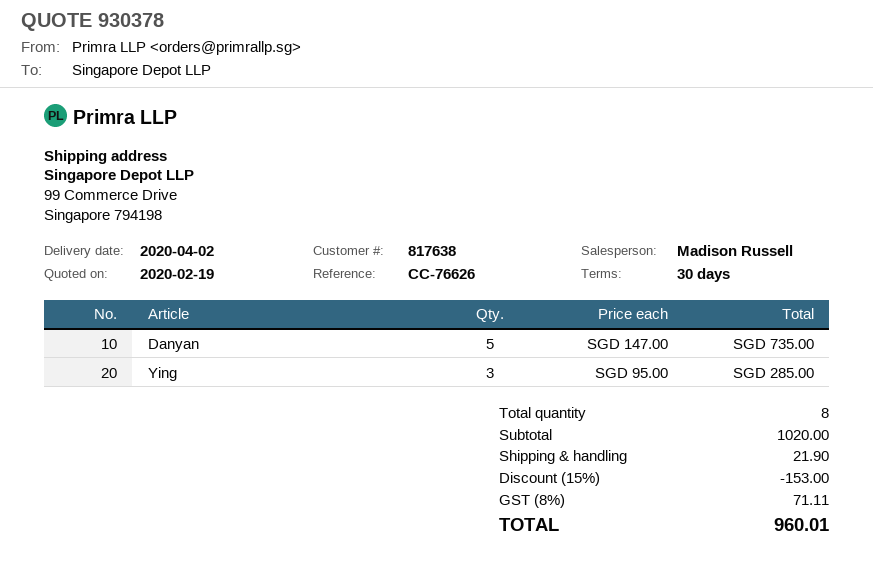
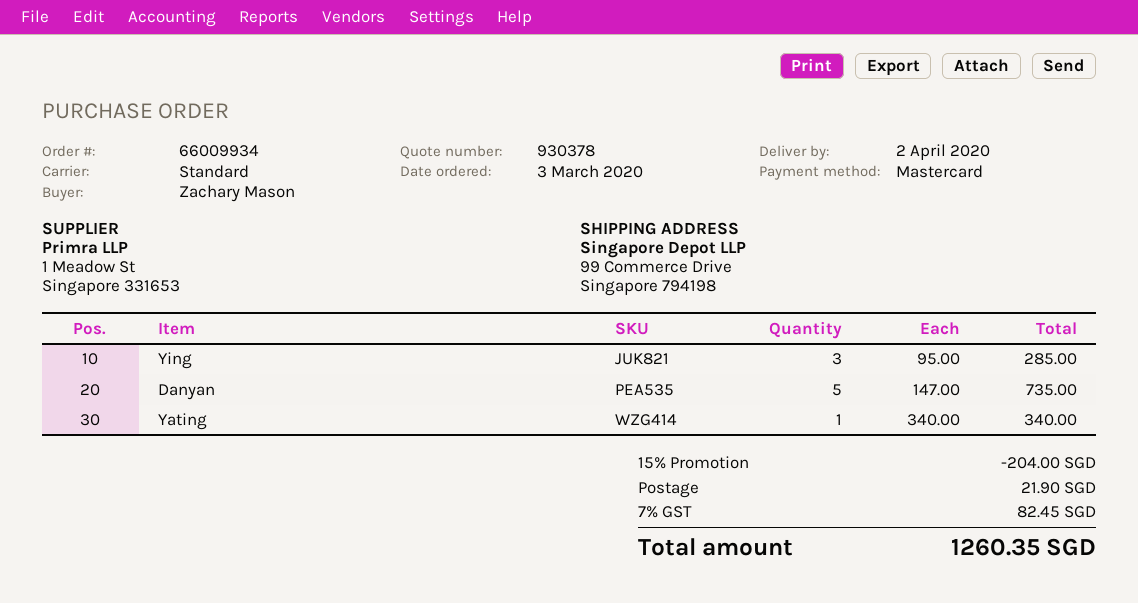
Yating: none -> 1 x 340.00 = 340.00
discount: 15% = 153.00 -> 15% = 204.00
tax: 8% = 71.11 -> 7% = 82.45
total: 960.01 -> 1260.35

